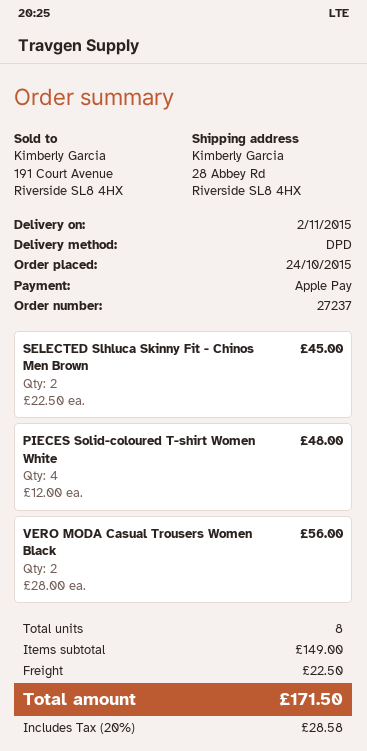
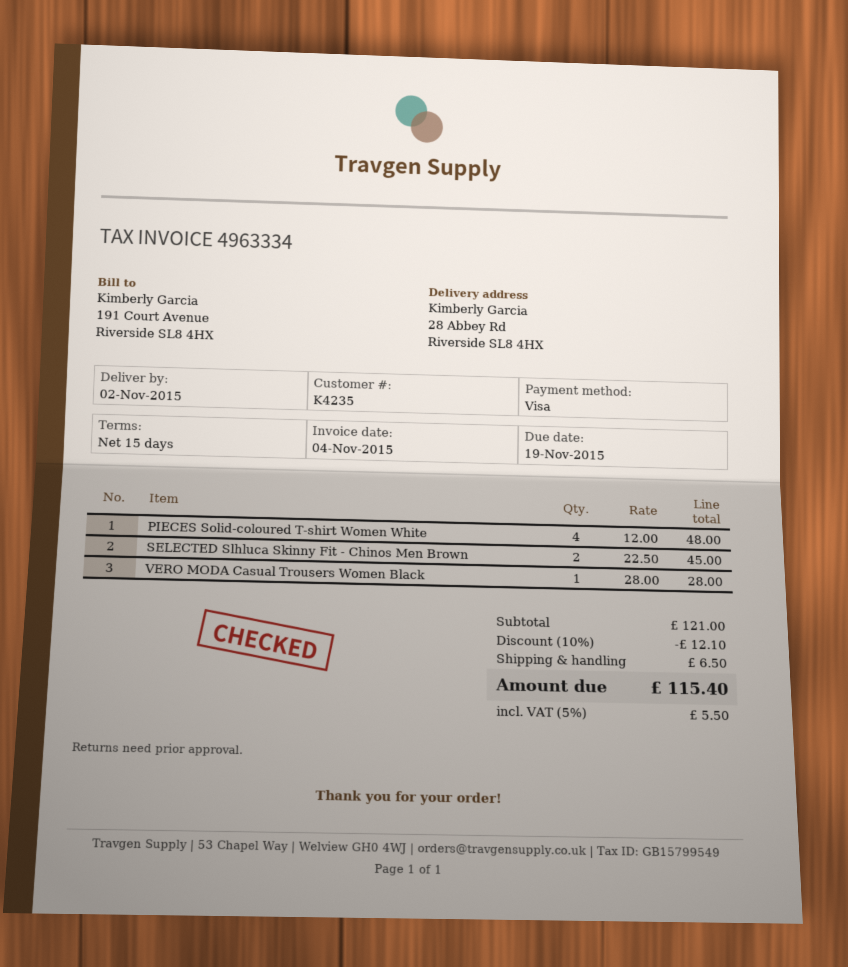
payment method: Apple Pay -> Visa
VERO MODA Casual Trousers Women Black: 2 x 28.00 = 56.00 -> 1 x 28.00 = 28.00
subtotal: 149.00 -> 121.00
discount: none -> 10% = 12.10
shipping: 22.50 -> 6.50
tax: 20% = 28.58 -> 5% = 5.50
total: 171.50 -> 115.40

